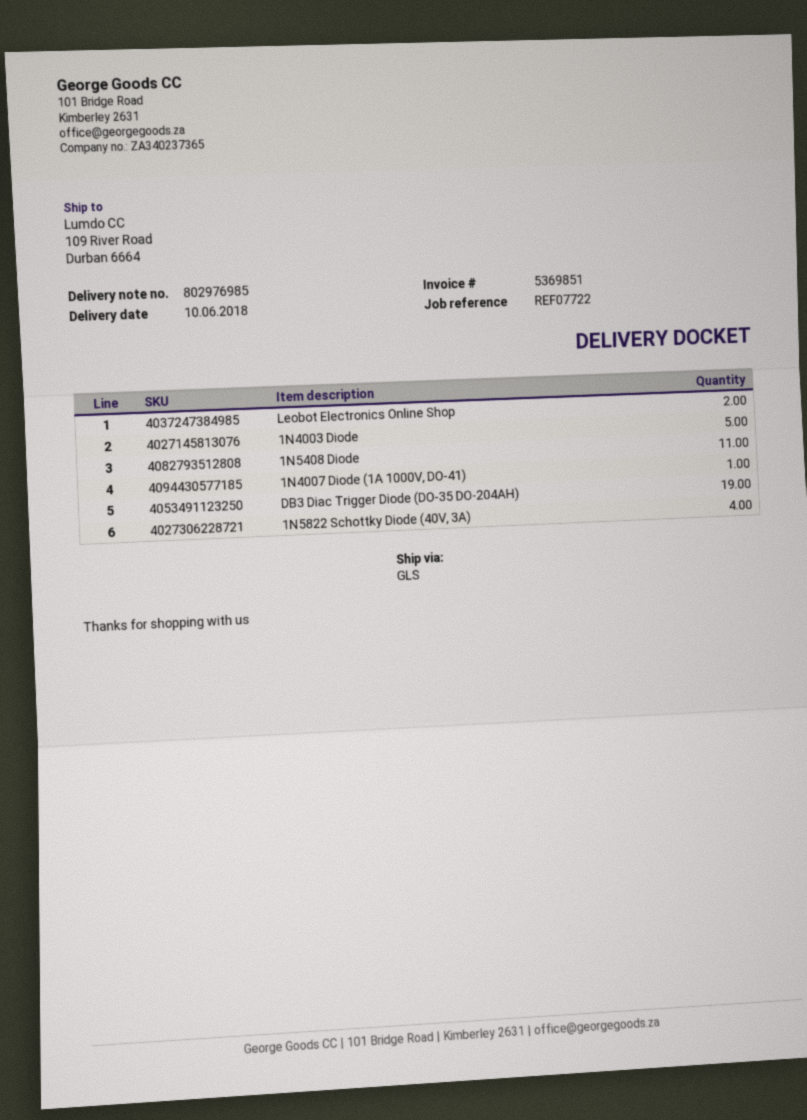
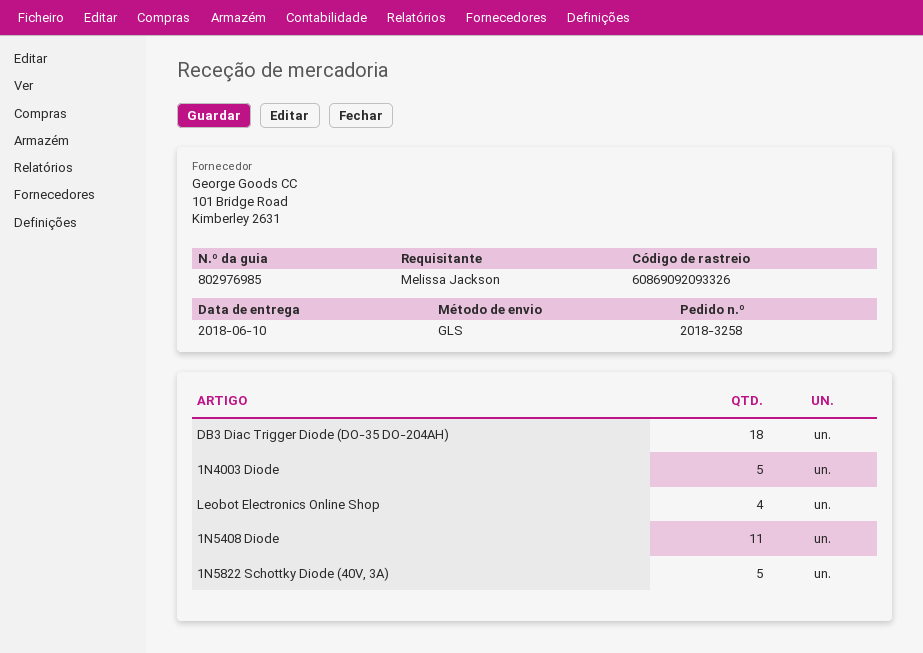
Leobot Electronics Online Shop: 2 -> 4
1N4007 Diode (1A 1000V, DO-41): 1 -> none
DB3 Diac Trigger Diode (DO-35 DO-204AH): 19 -> 18
1N5822 Schottky Diode (40V, 3A): 4 -> 5

